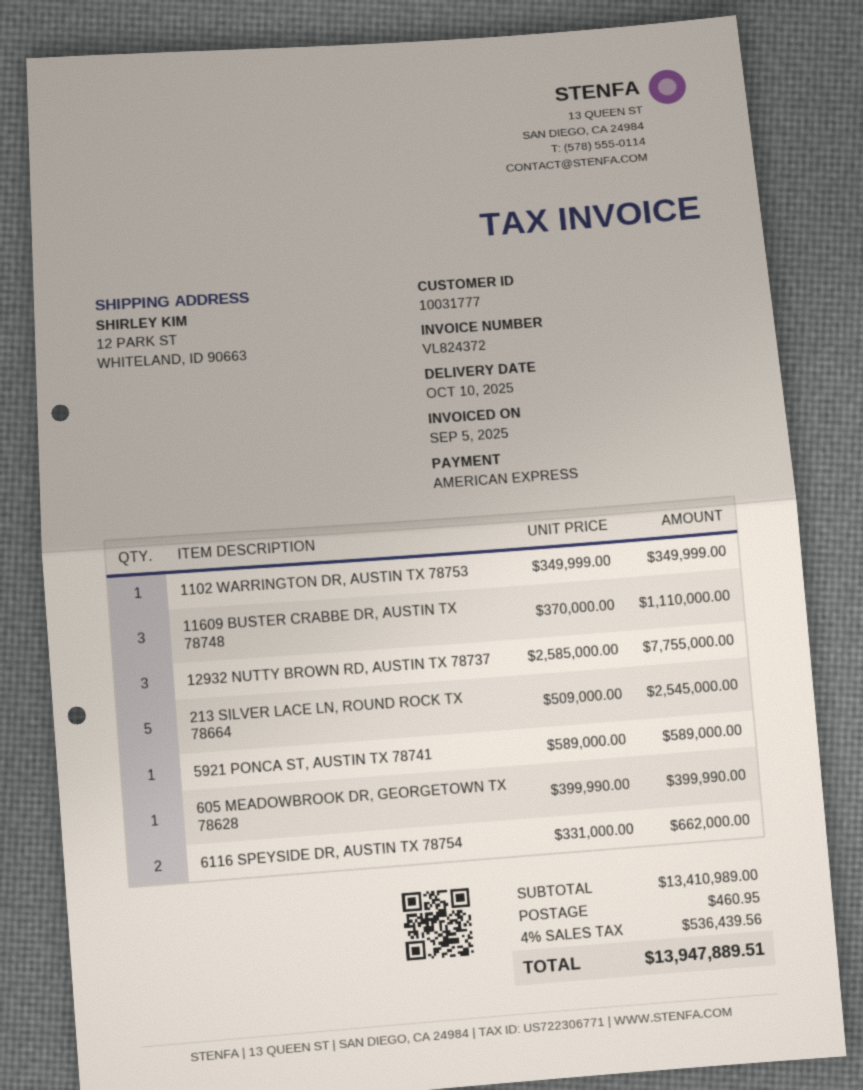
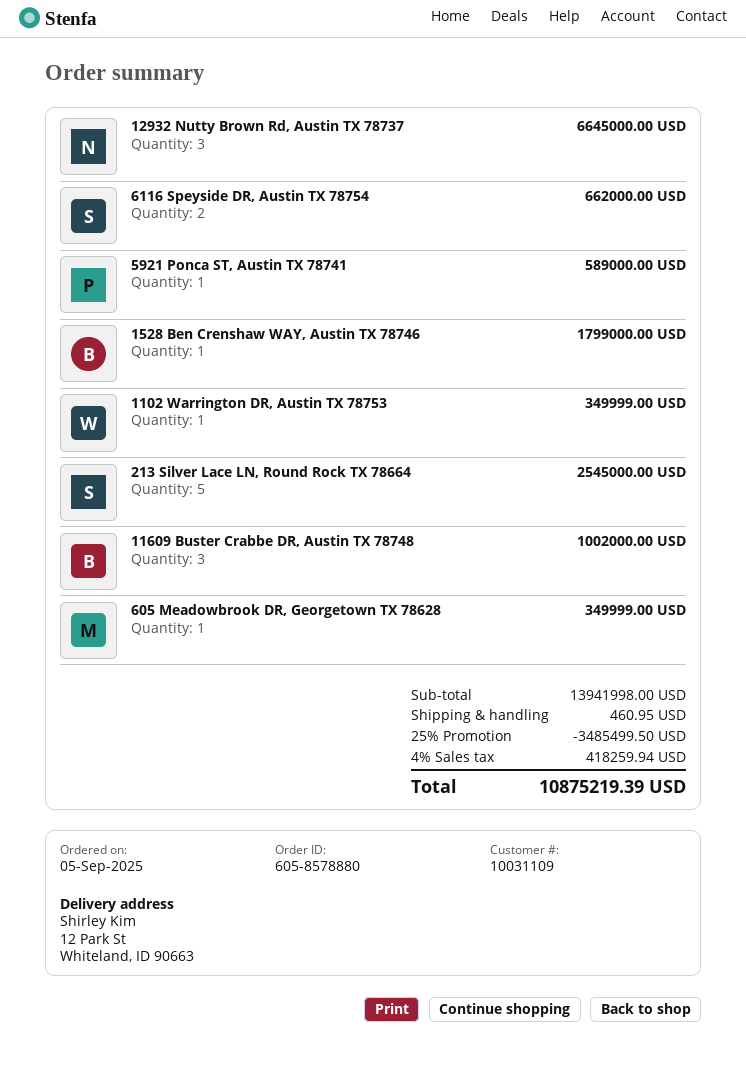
customer number: 10031777 -> 10031109
11609 BUSTER CRABBE DR, AUSTIN TX 78748: 3 for 1110000.00 -> 3 for 1002000.00
12932 NUTTY BROWN RD, AUSTIN TX 78737: 3 for 7755000.00 -> 3 for 6645000.00
605 MEADOWBROOK DR, GEORGETOWN TX 78628: 1 for 399990.00 -> 1 for 349999.00
1528 Ben Crenshaw WAY, Austin TX 78746: none -> 1 for 1799000.00
subtotal: 13410989.00 -> 13941998.00
discount: none -> 25% = 3485499.50
tax: 4% = 536439.56 -> 4% = 418259.94
total: 13947889.51 -> 10875219.39

